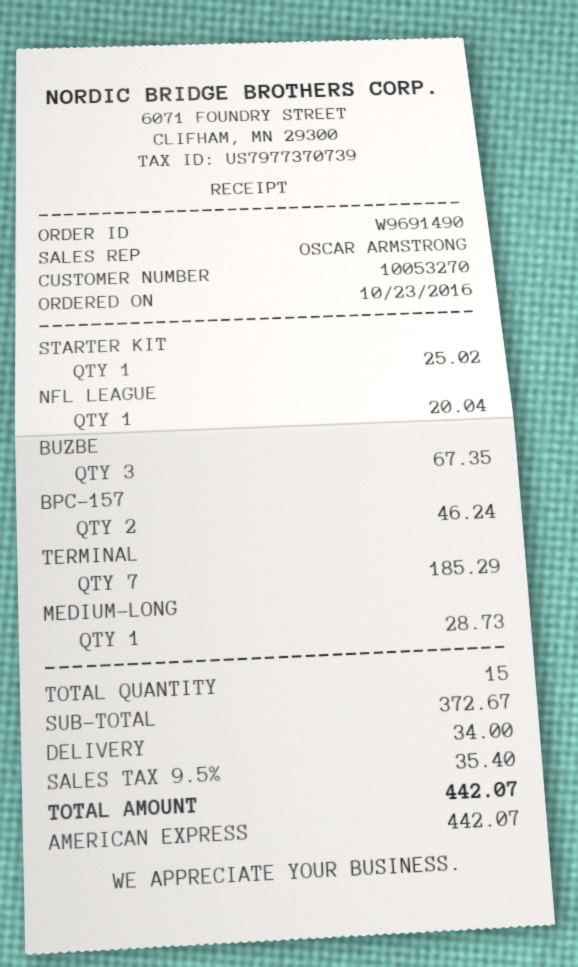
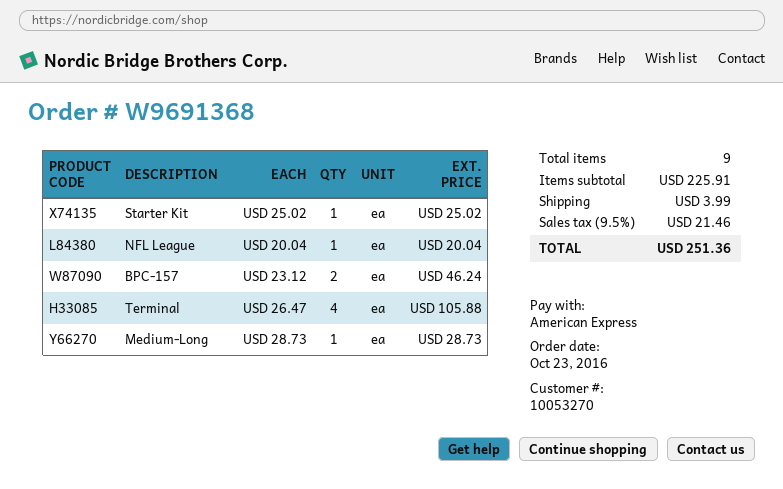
order number: W9691490 -> W9691368
BUZBE: 3 for 67.35 -> none
TERMINAL: 7 for 185.29 -> 4 for 105.88
total quantity: 15 -> 9
subtotal: 372.67 -> 225.91
shipping: 34.00 -> 3.99
tax: 9.5% = 35.40 -> 9.5% = 21.46
total: 442.07 -> 251.36

